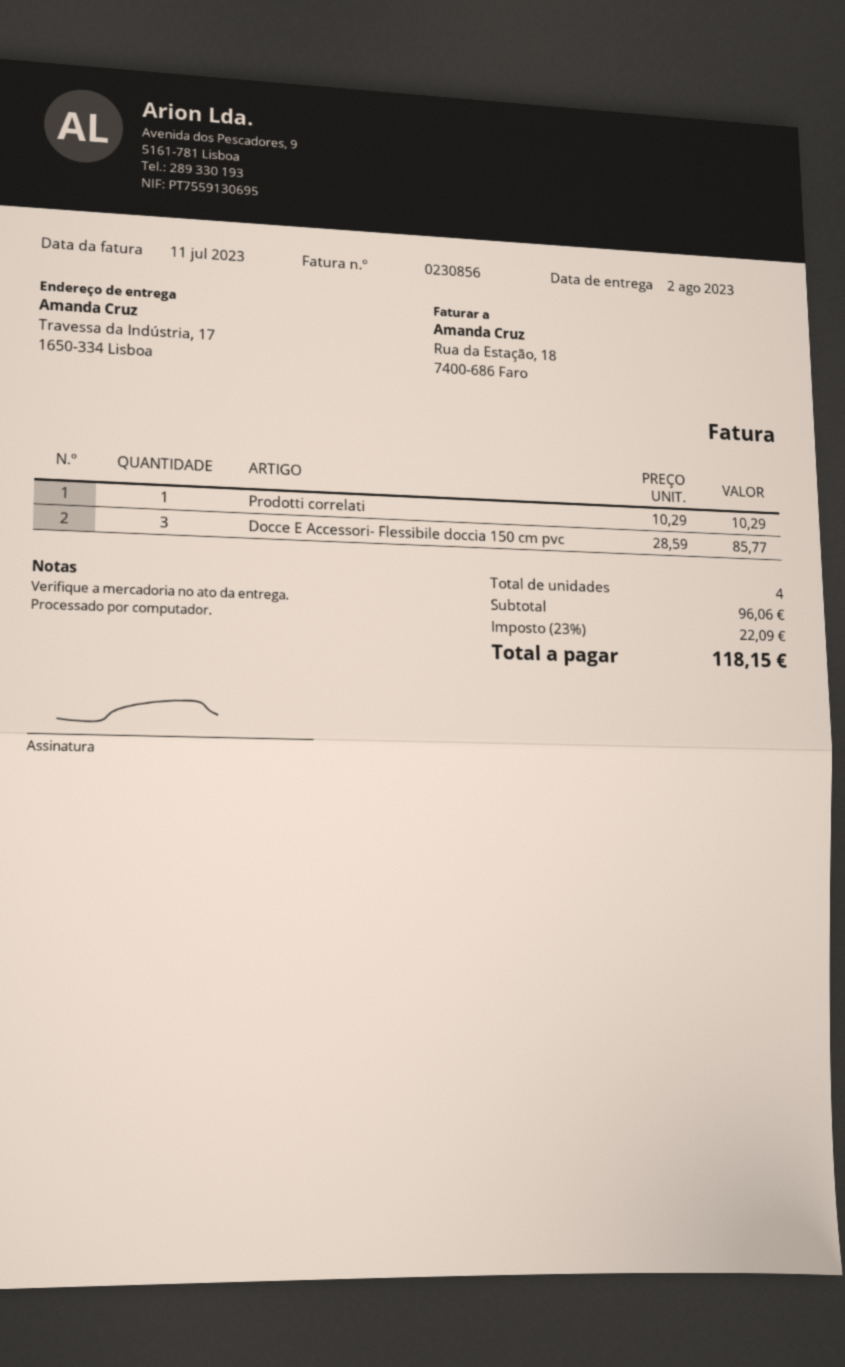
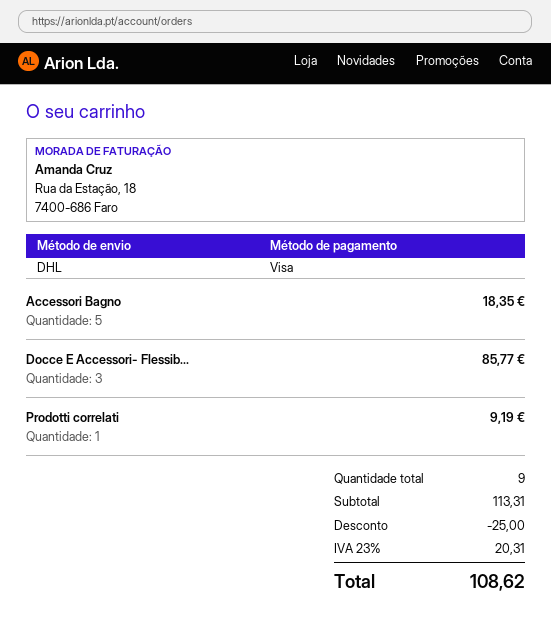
Prodotti correlati: 1 for 10.29 -> 1 for 9.19
Accessori Bagno: none -> 5 for 18.35
total quantity: 4 -> 9
subtotal: 96.06 -> 113.31
discount: none -> 25.00
tax: 23% = 22.09 -> 23% = 20.31
total: 118.15 -> 108.62

